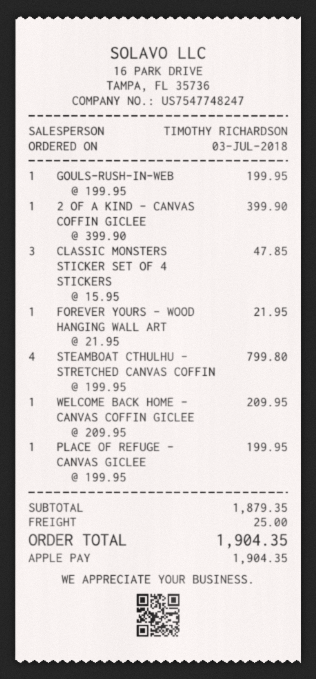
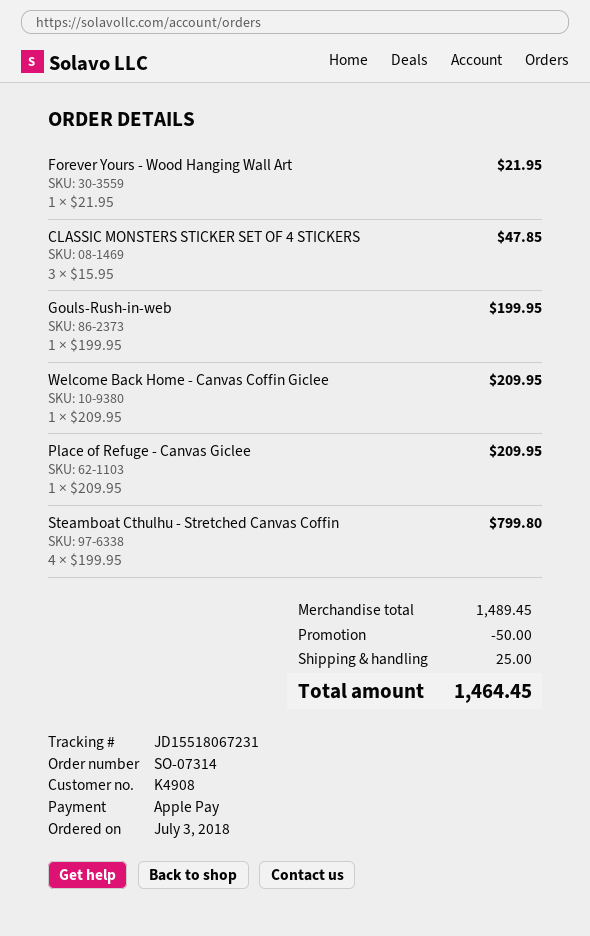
2 OF A KIND - CANVAS COFFIN GICLEE: 1 x 399.90 = 399.90 -> none
PLACE OF REFUGE - CANVAS GICLEE: 1 x 199.95 = 199.95 -> 1 x 209.95 = 209.95
subtotal: 1879.35 -> 1489.45
discount: none -> 50.00
total: 1904.35 -> 1464.45

